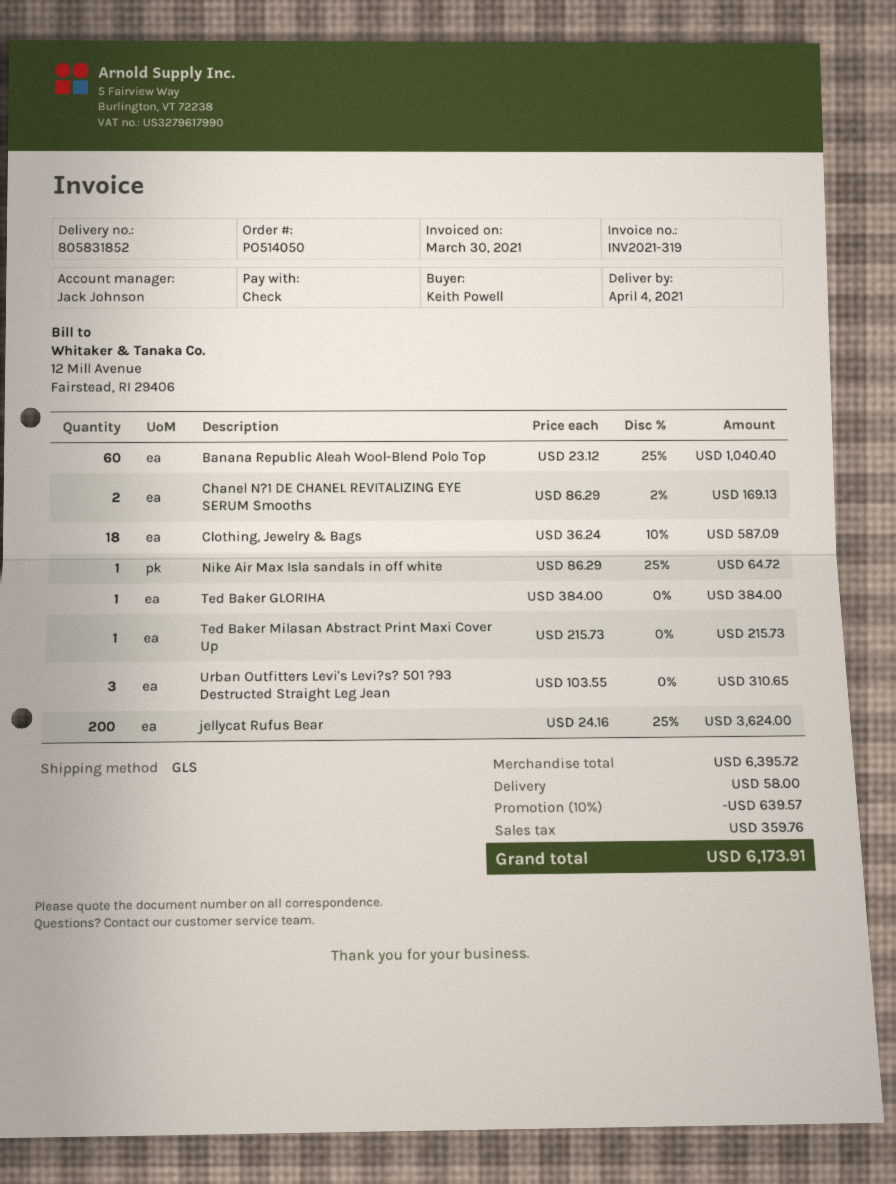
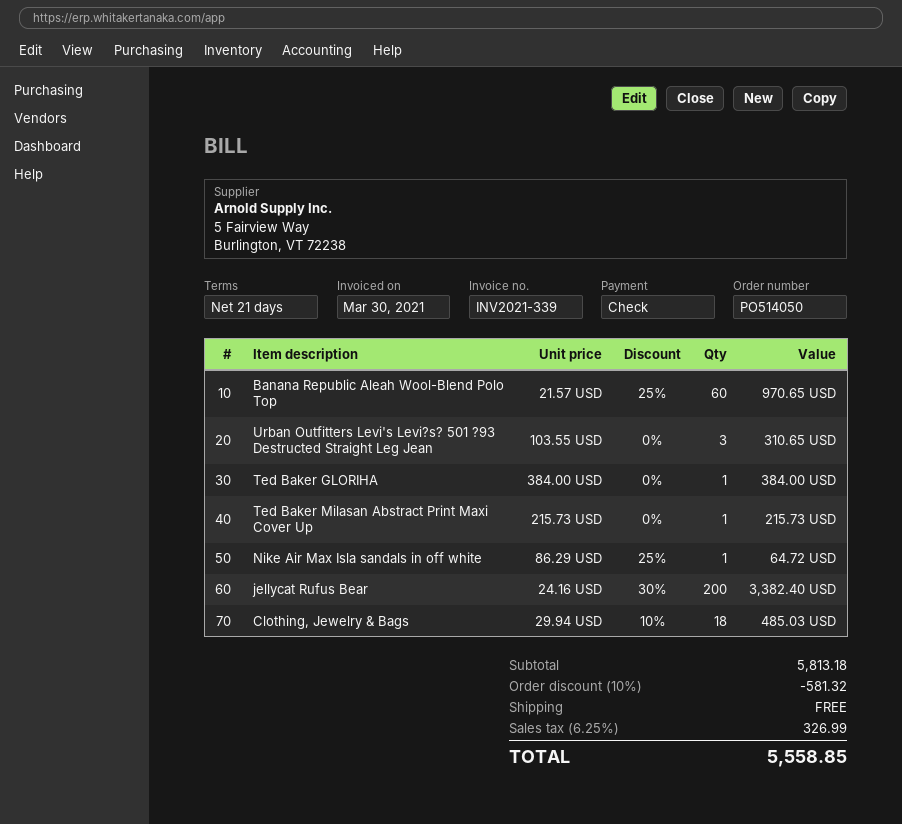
invoice number: INV2021-319 -> INV2021-339
Banana Republic Aleah Wool-Blend Polo Top: 60 x 23.12 - 25% = 1040.40 -> 60 x 21.57 - 25% = 970.65
Chanel N?1 DE CHANEL REVITALIZING EYE SERUM Smooths: 2 x 86.29 - 2% = 169.13 -> none
Clothing, Jewelry & Bags: 18 x 36.24 - 10% = 587.09 -> 18 x 29.94 - 10% = 485.03
jellycat Rufus Bear: 200 x 24.16 - 25% = 3624.00 -> 200 x 24.16 - 30% = 3382.40
subtotal: 6395.72 -> 5813.18
discount: 10% = 639.57 -> 10% = 581.32
shipping: 58.00 -> 0.00
tax: 359.76 -> 326.99
total: 6173.91 -> 5558.85

